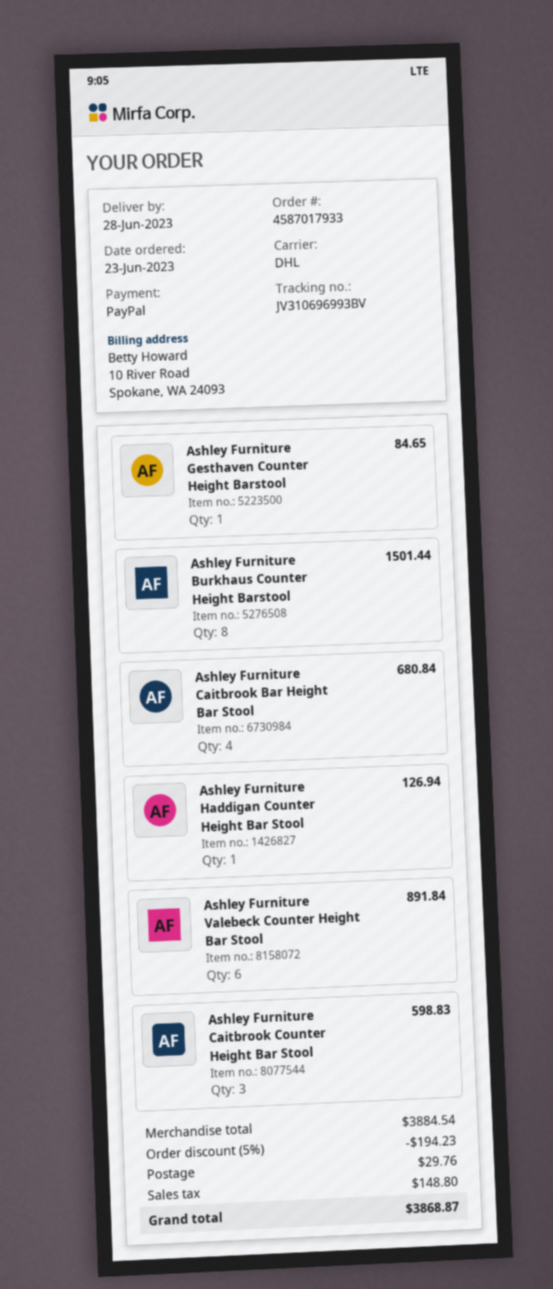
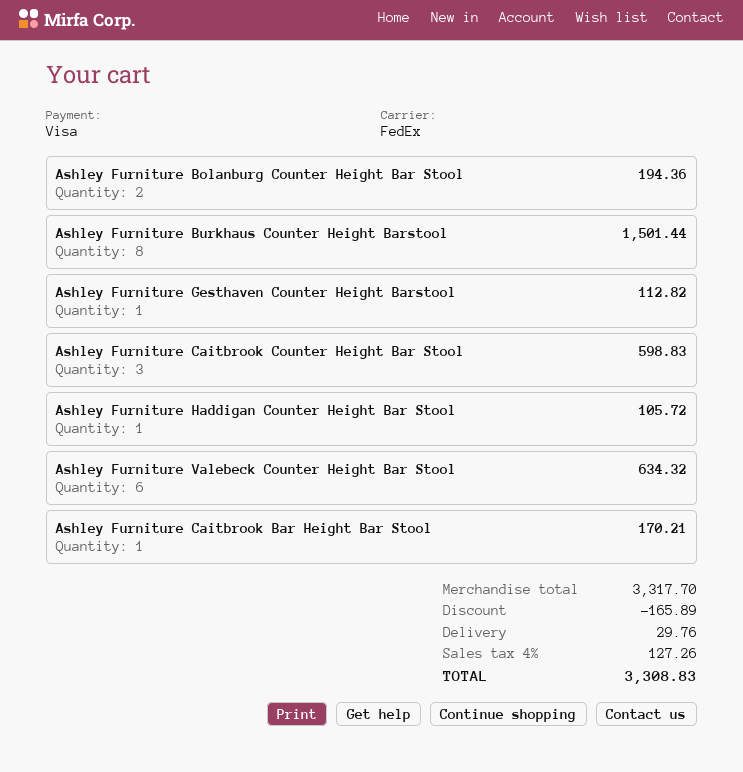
payment method: PayPal -> Visa
shipping method: DHL -> FedEx
Ashley Furniture Gesthaven Counter Height Barstool: 1 for 84.65 -> 1 for 112.82
Ashley Furniture Caitbrook Bar Height Bar Stool: 4 for 680.84 -> 1 for 170.21
Ashley Furniture Haddigan Counter Height Bar Stool: 1 for 126.94 -> 1 for 105.72
Ashley Furniture Valebeck Counter Height Bar Stool: 6 for 891.84 -> 6 for 634.32
Ashley Furniture Bolanburg Counter Height Bar Stool: none -> 2 for 194.36
subtotal: 3884.54 -> 3317.70
discount: 194.23 -> 165.89
tax: 148.80 -> 127.26
total: 3868.87 -> 3308.83

